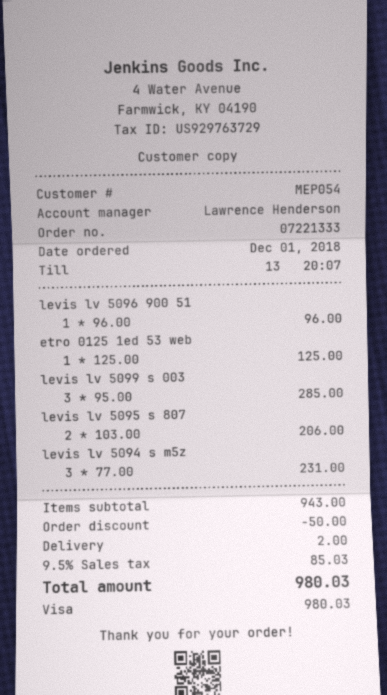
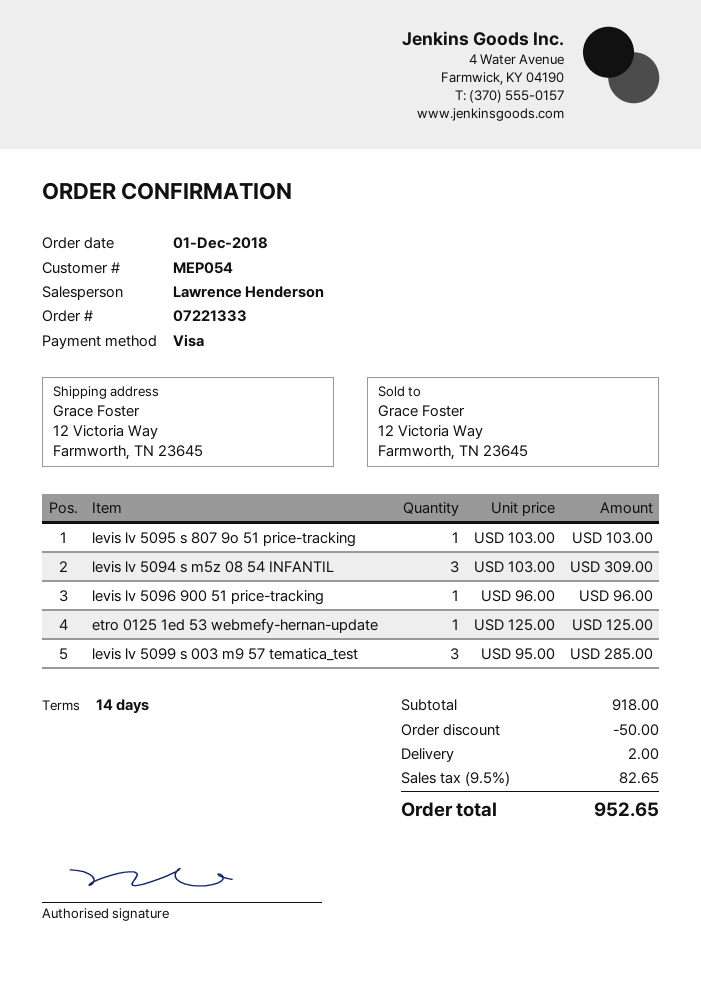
levis lv 5095 s 807: 2 x 103.00 = 206.00 -> 1 x 103.00 = 103.00
levis lv 5094 s m5z: 3 x 77.00 = 231.00 -> 3 x 103.00 = 309.00
subtotal: 943.00 -> 918.00
tax: 9.5% = 85.03 -> 9.5% = 82.65
total: 980.03 -> 952.65

